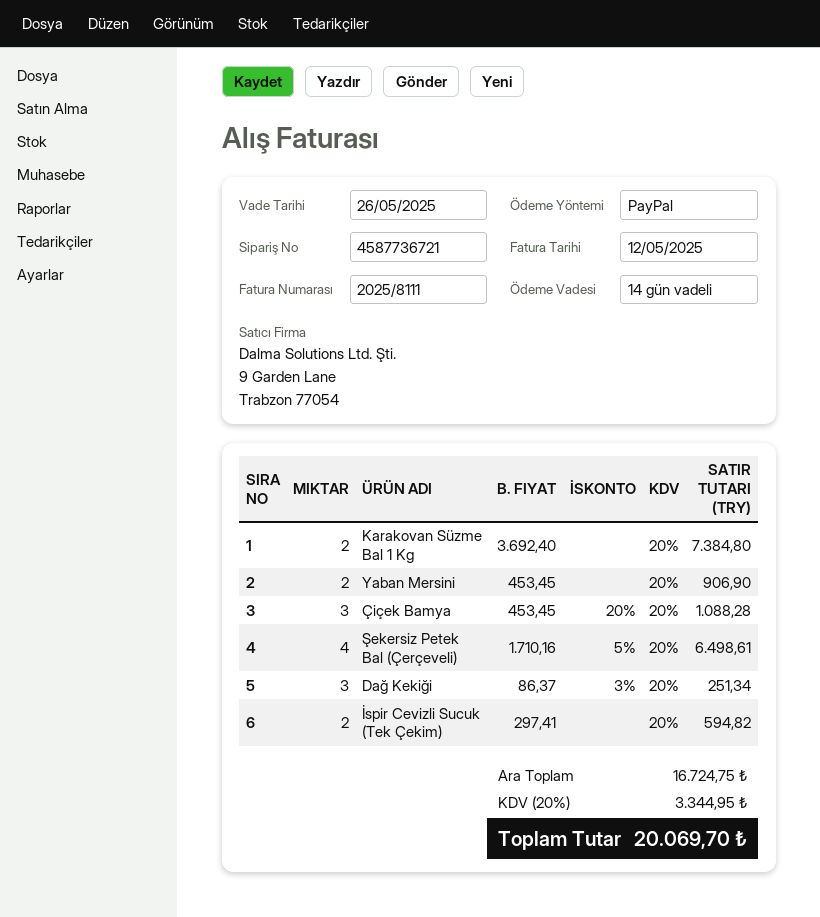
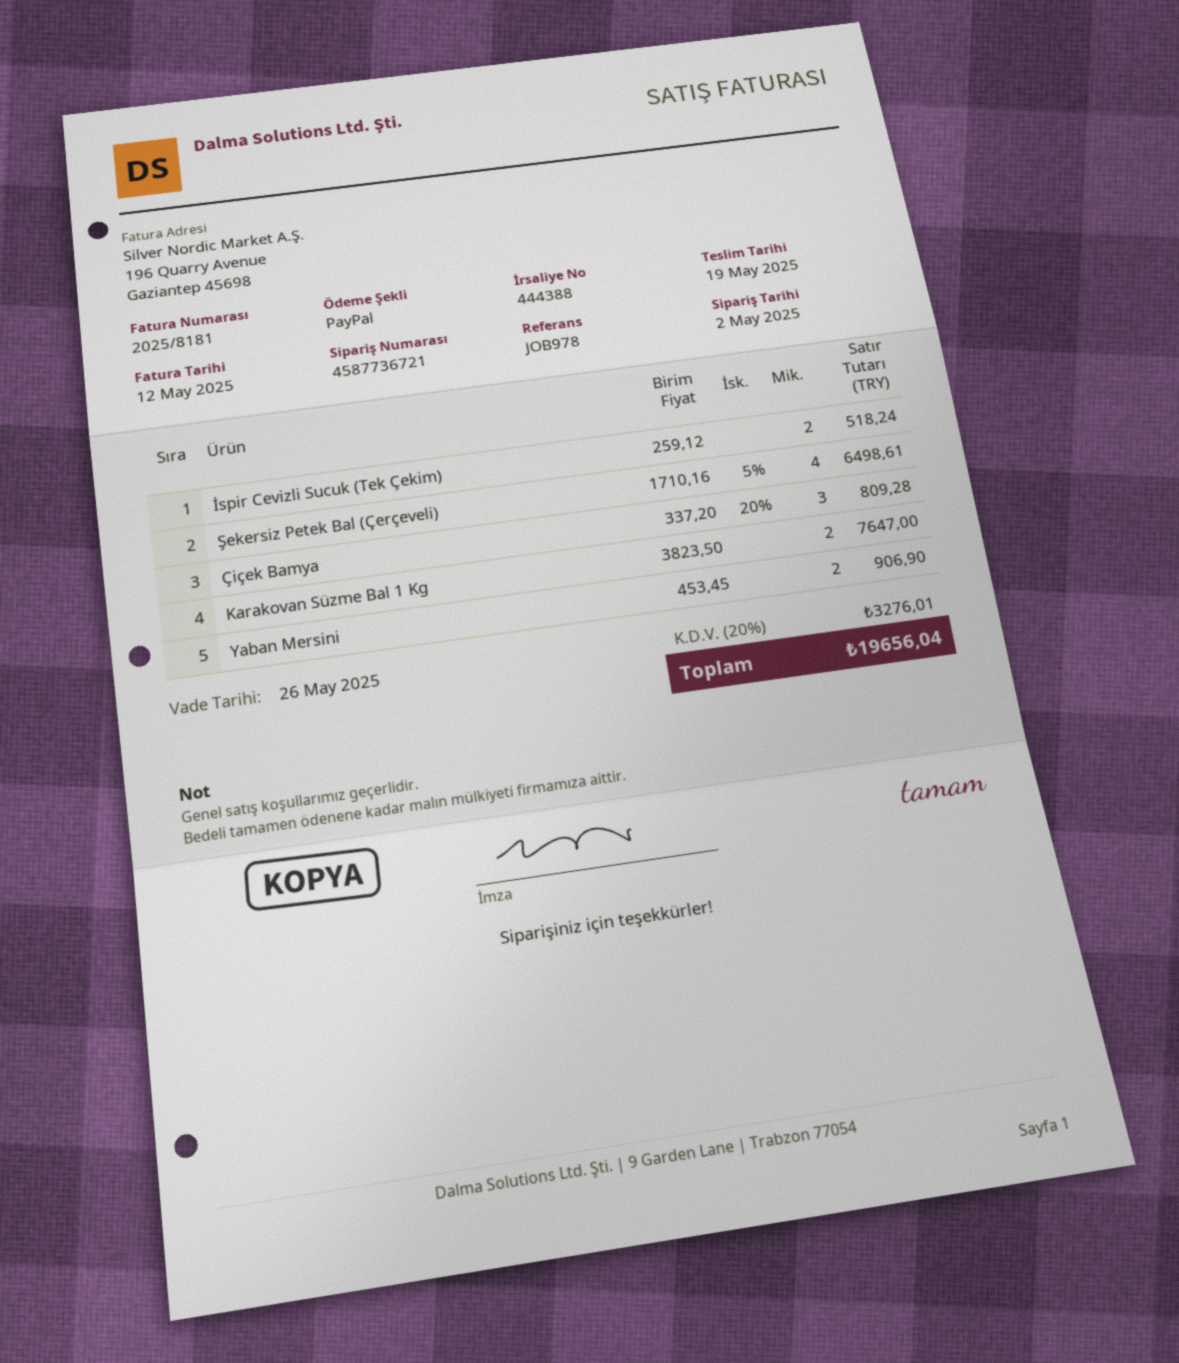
invoice number: 2025/8111 -> 2025/8181
Karakovan Süzme Bal 1 Kg: 2 x 3692.40 = 7384.80 -> 2 x 3823.50 = 7647.00
Çiçek Bamya: 3 x 453.45 - 20% = 1088.28 -> 3 x 337.20 - 20% = 809.28
Dağ Kekiği: 3 x 86.37 - 3% = 251.34 -> none
İspir Cevizli Sucuk (Tek Çekim): 2 x 297.41 = 594.82 -> 2 x 259.12 = 518.24
tax: 20% = 3344.95 -> 20% = 3276.01
total: 20069.70 -> 19656.04

